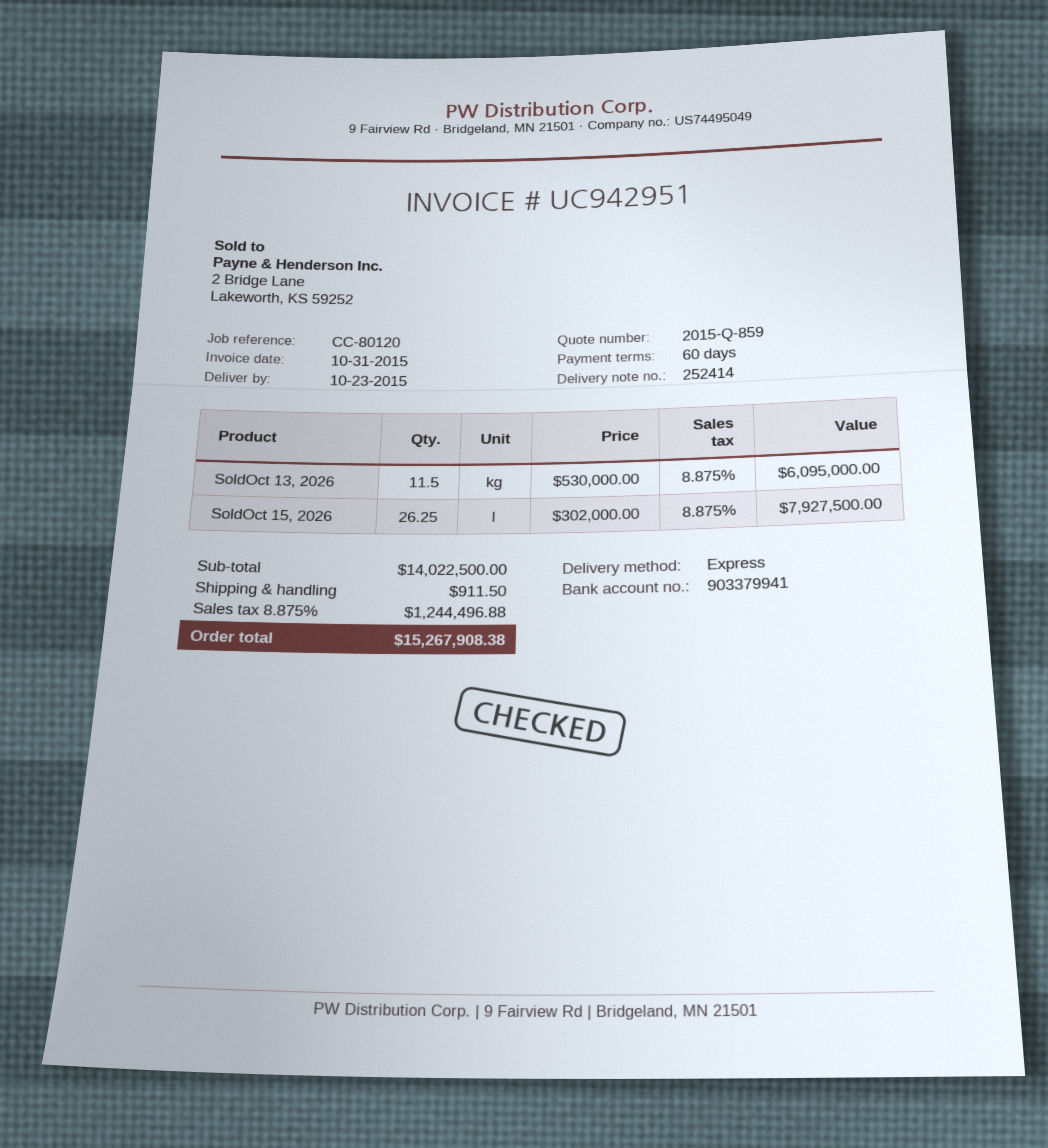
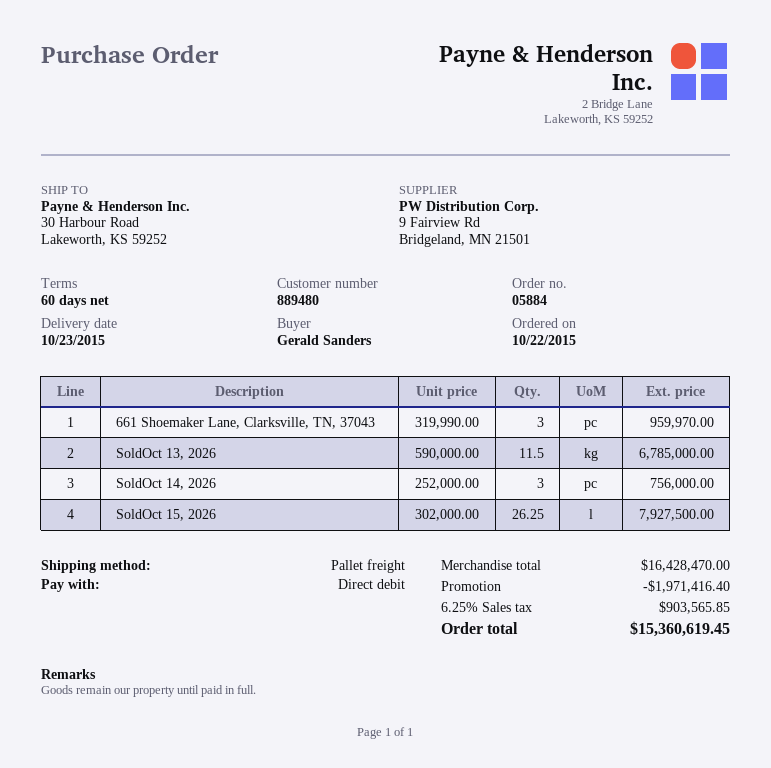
shipping method: express -> pallet freight
SoldOct 13, 2026: 11.5 x 530000.00 = 6095000.00 -> 11.5 x 590000.00 = 6785000.00
661 Shoemaker Lane, Clarksville, TN, 37043: none -> 3 x 319990.00 = 959970.00
SoldOct 14, 2026: none -> 3 x 252000.00 = 756000.00
subtotal: 14022500.00 -> 16428470.00
discount: none -> 1971416.40
shipping: 911.50 -> none
tax: 8.875% = 1244496.88 -> 6.25% = 903565.85
total: 15267908.38 -> 15360619.45

